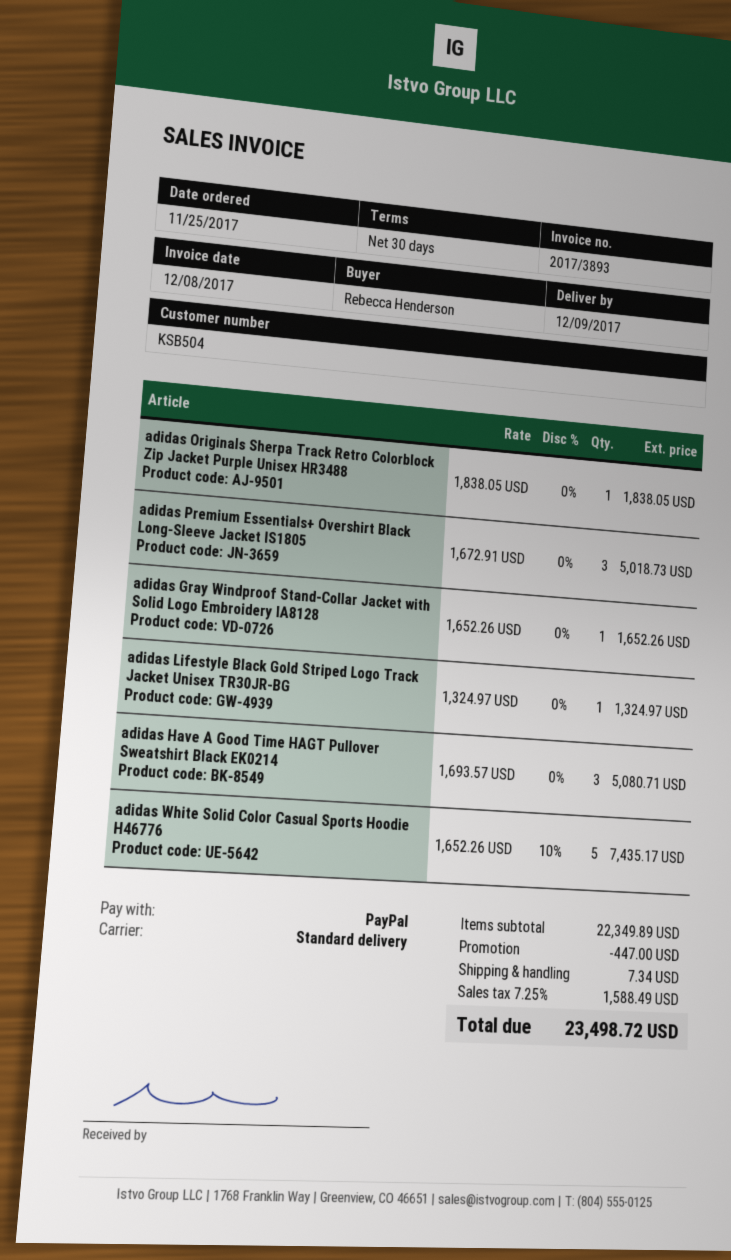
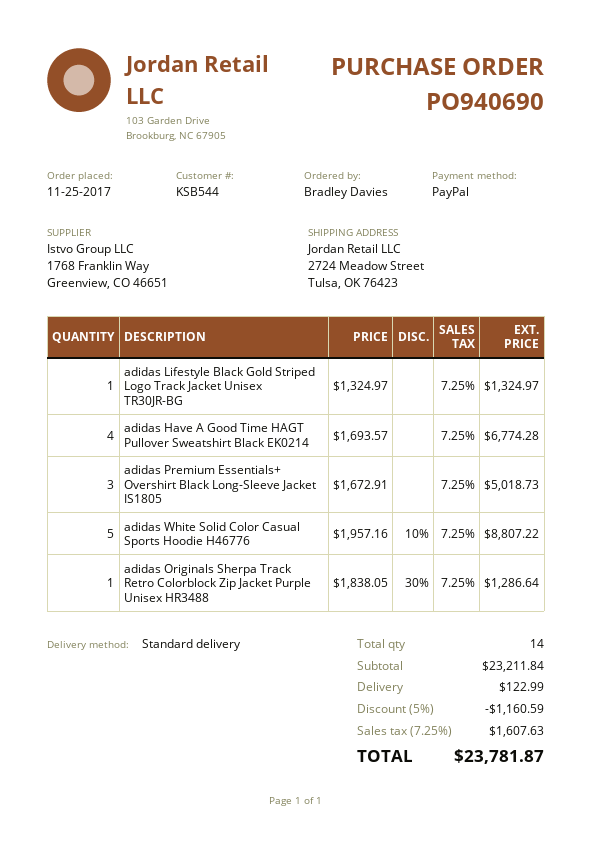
customer number: KSB504 -> KSB544
ordered by: Rebecca Henderson -> Bradley Davies
adidas Originals Sherpa Track Retro Colorblock Zip Jacket Purple Unisex HR3488: 1 x 1838.05 = 1838.05 -> 1 x 1838.05 - 30% = 1286.64
adidas Gray Windproof Stand-Collar Jacket with Solid Logo Embroidery IA8128: 1 x 1652.26 = 1652.26 -> none
adidas Have A Good Time HAGT Pullover Sweatshirt Black EK0214: 3 x 1693.57 = 5080.71 -> 4 x 1693.57 = 6774.28
adidas White Solid Color Casual Sports Hoodie H46776: 5 x 1652.26 - 10% = 7435.17 -> 5 x 1957.16 - 10% = 8807.22
subtotal: 22349.89 -> 23211.84
discount: 447.00 -> 1160.59
shipping: 7.34 -> 122.99
tax: 7.25% = 1588.49 -> 7.25% = 1607.63
total: 23498.72 -> 23781.87

